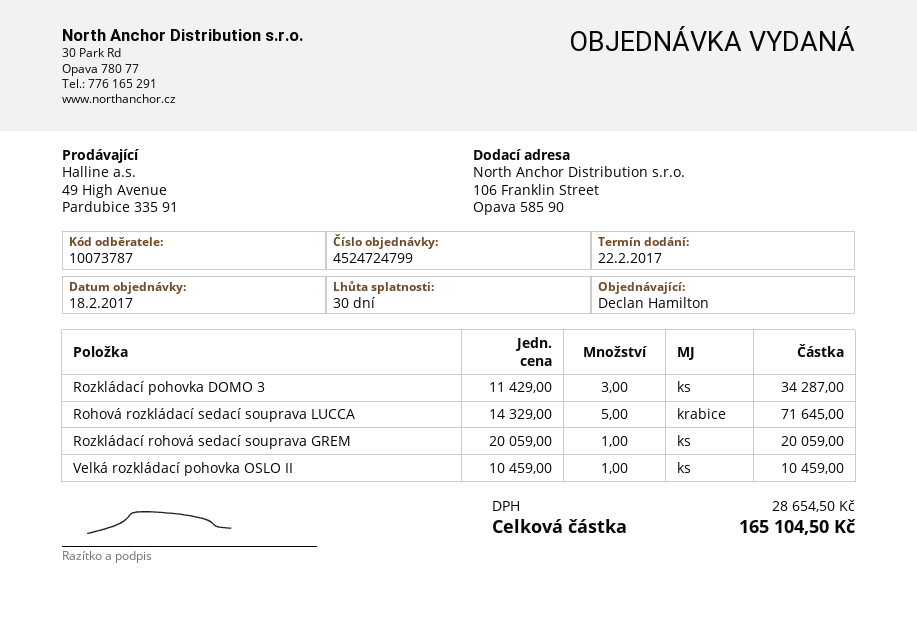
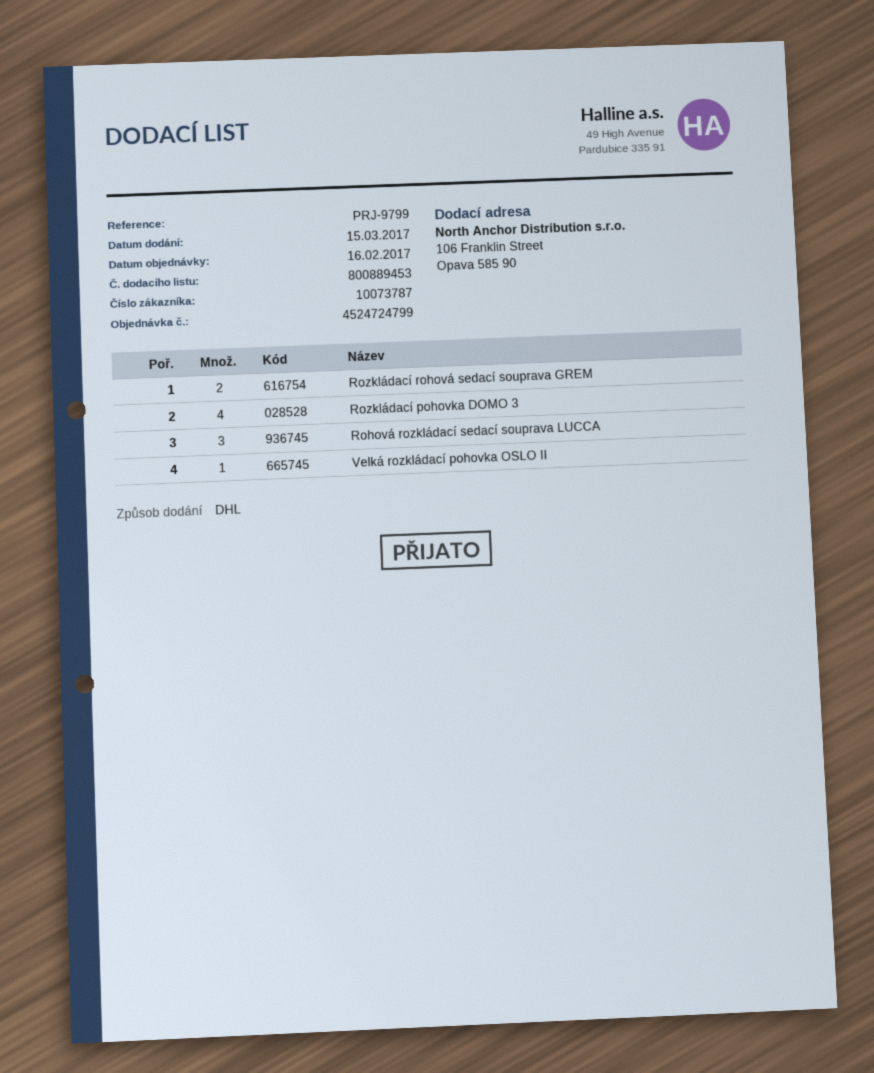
order date: 2017-02-18 -> 2017-02-16
delivery date: 2017-02-22 -> 2017-03-15
Rozkládací pohovka DOMO 3: 3 -> 4
Rohová rozkládací sedací souprava LUCCA: 5 -> 3
Rozkládací rohová sedací souprava GREM: 1 -> 2

